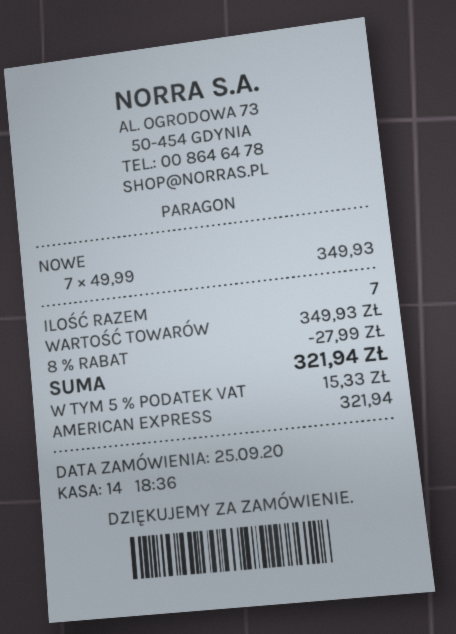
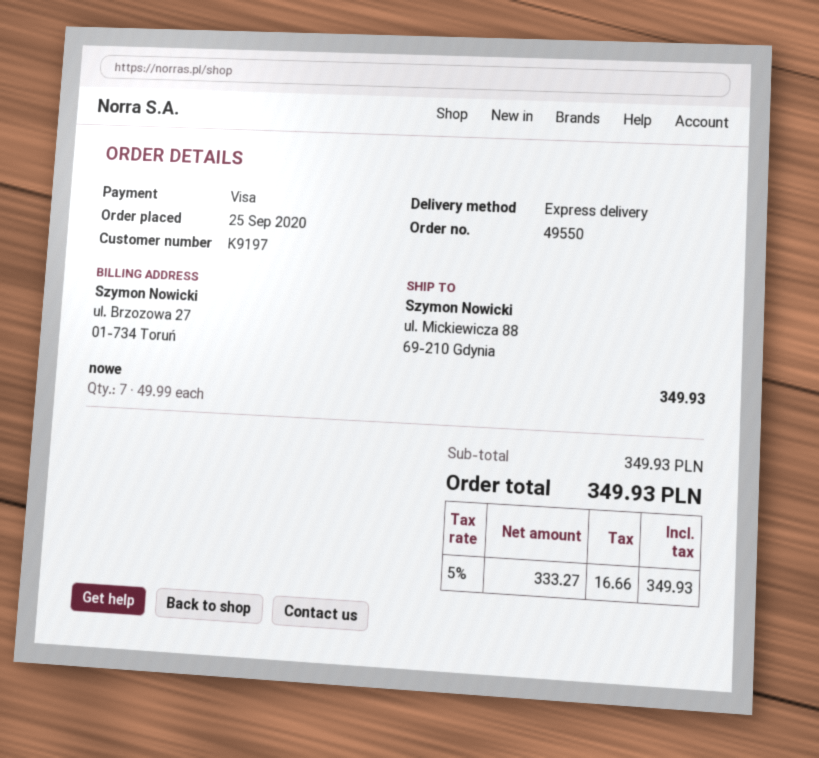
payment method: American Express -> Visa
discount: 8% = 27.99 -> none
tax: 5% = 15.33 -> 5% = 16.66
total: 321.94 -> 349.93

